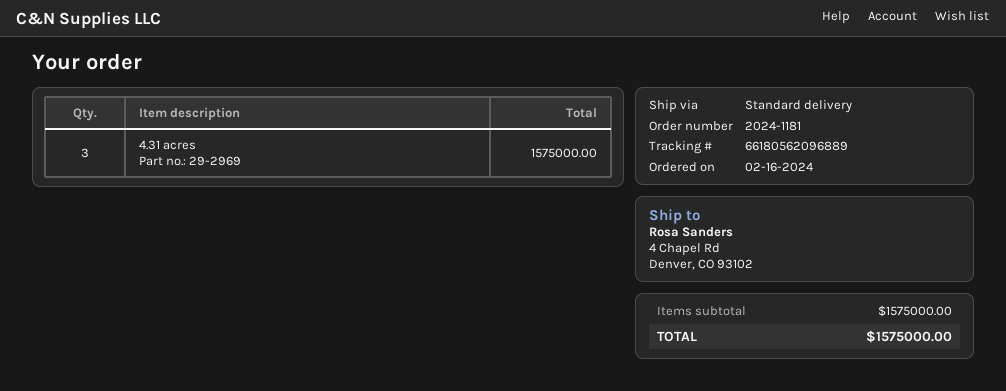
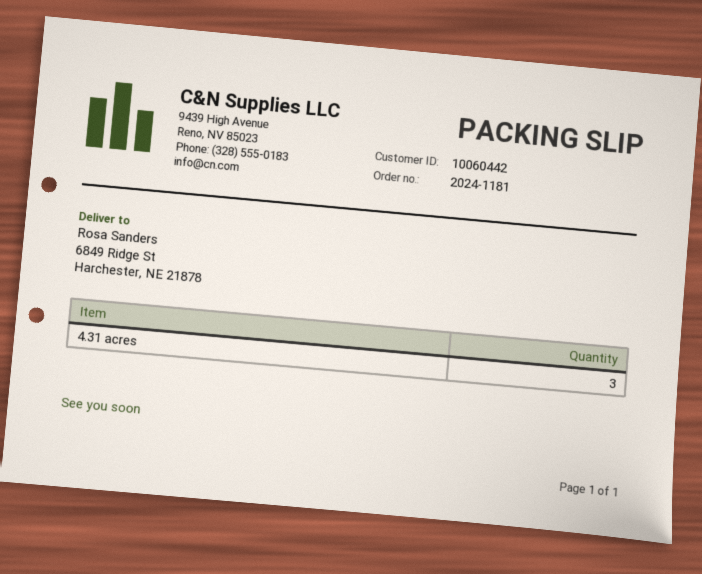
ship to: 4 Chapel Rd, Denver, CO 93102 -> 6849 Ridge St, Harchester, NE 21878

